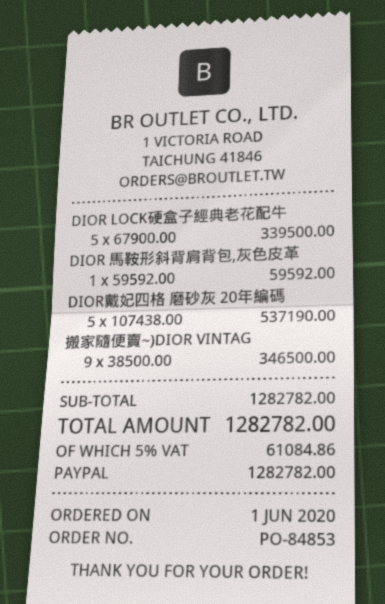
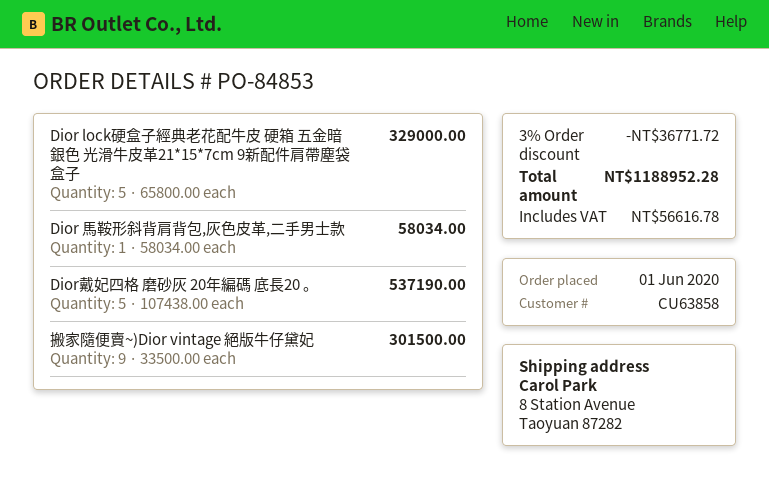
DIOR LOCK硬盒子經典老花配牛: 5 x 67900.00 = 339500.00 -> 5 x 65800.00 = 329000.00
DIOR 馬鞍形斜背肩背包,灰色皮革: 1 x 59592.00 = 59592.00 -> 1 x 58034.00 = 58034.00
搬家隨便賣~)DIOR VINTAG: 9 x 38500.00 = 346500.00 -> 9 x 33500.00 = 301500.00
discount: none -> 3% = 36771.72
tax: 61084.86 -> 56616.78
total: 1282782.00 -> 1188952.28

